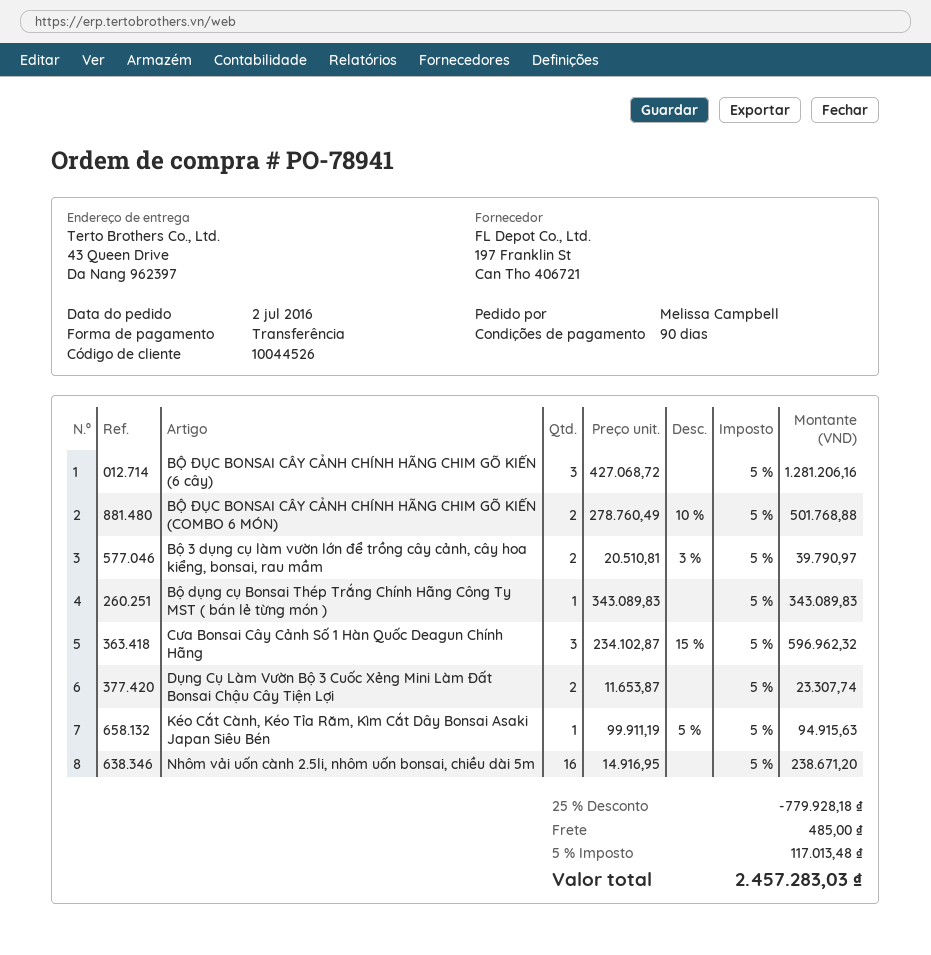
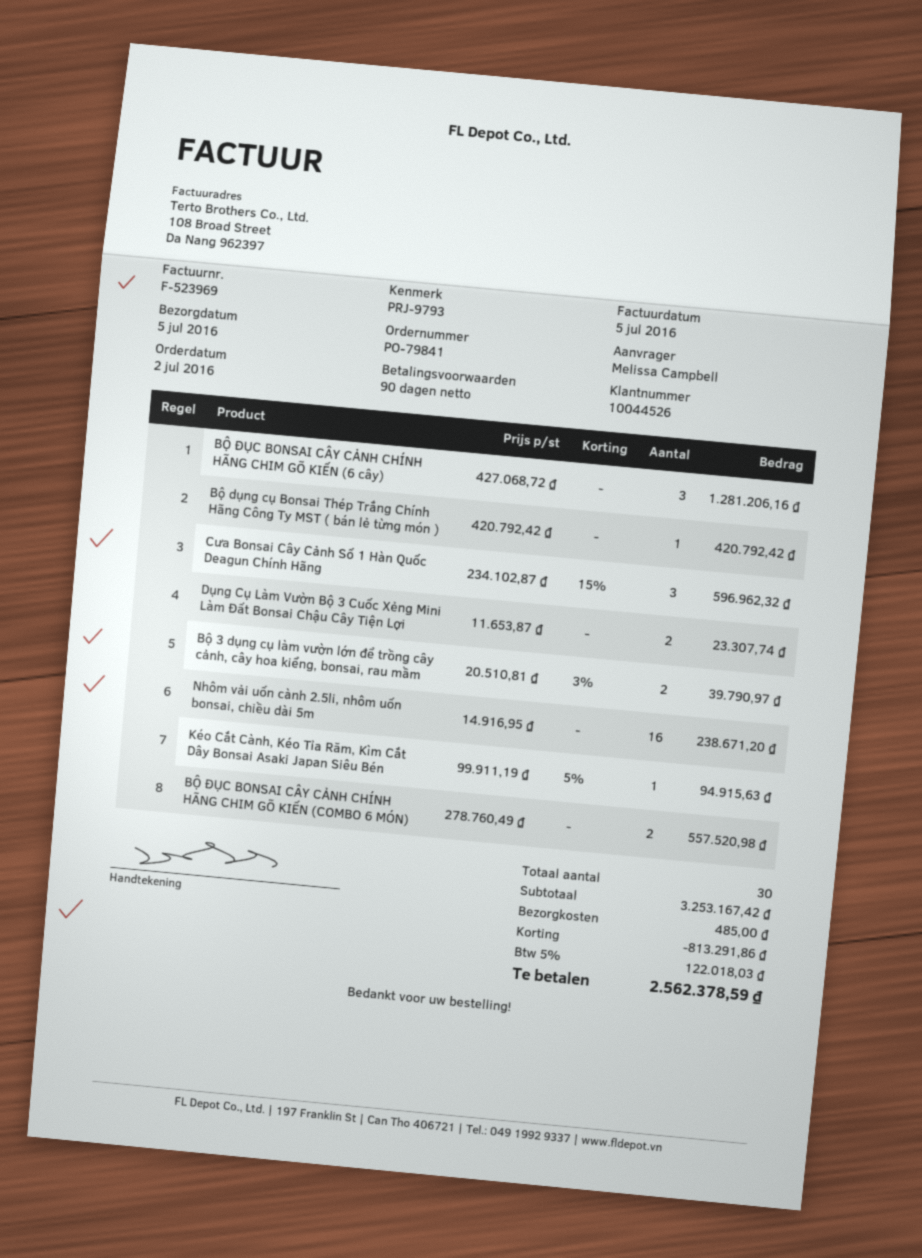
order number: PO-78941 -> PO-79841
BỘ ĐỤC BONSAI CÂY CẢNH CHÍNH HÃNG CHIM GÕ KIẾN (COMBO 6 MÓN): 2 x 278760.49 - 10% = 501768.88 -> 2 x 278760.49 = 557520.98
Bộ dụng cụ Bonsai Thép Trắng Chính Hãng Công Ty MST ( bán lẻ từng món ): 1 x 343089.83 = 343089.83 -> 1 x 420792.42 = 420792.42
discount: 779928.18 -> 813291.86
tax: 5% = 117013.48 -> 5% = 122018.03
total: 2457283.03 -> 2562378.59

